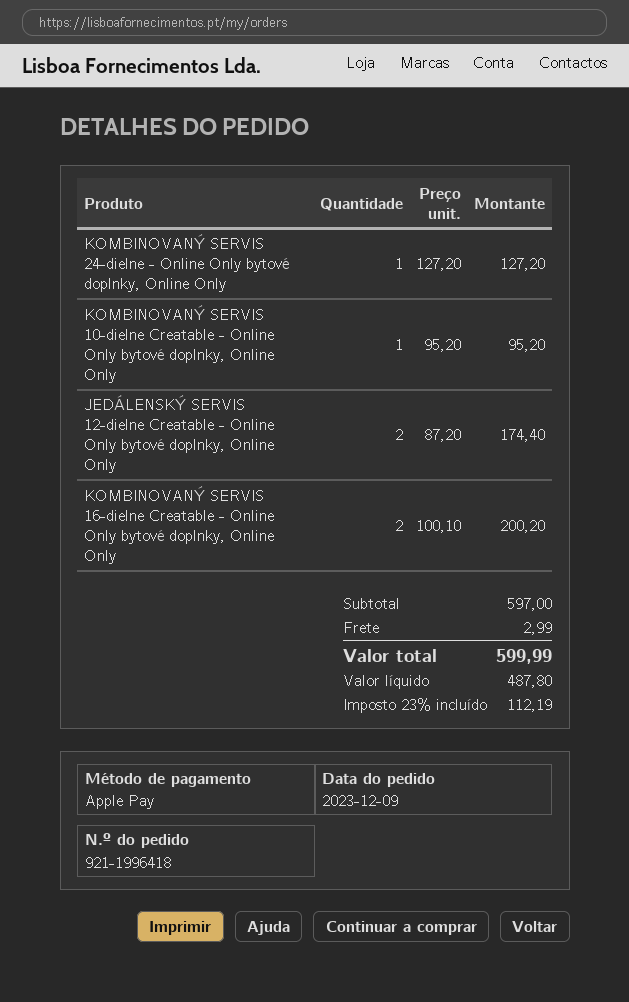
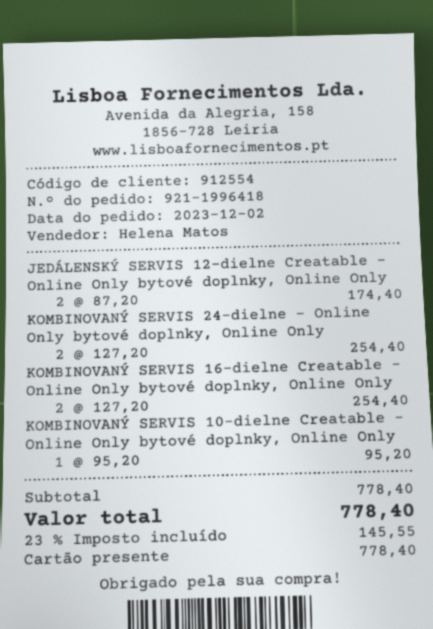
order date: 2023-12-09 -> 2023-12-02
payment method: Apple Pay -> gift card
KOMBINOVANÝ SERVIS 24-dielne - Online Only bytové doplnky, Online Only: 1 x 127.20 = 127.20 -> 2 x 127.20 = 254.40
KOMBINOVANÝ SERVIS 16-dielne Creatable - Online Only bytové doplnky, Online Only: 2 x 100.10 = 200.20 -> 2 x 127.20 = 254.40
subtotal: 597.00 -> 778.40
shipping: 2.99 -> none
tax: 23% = 112.19 -> 23% = 145.55
total: 599.99 -> 778.40

